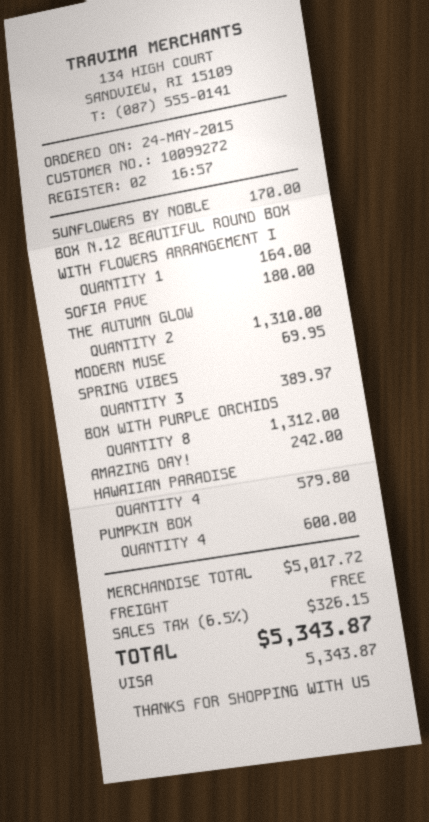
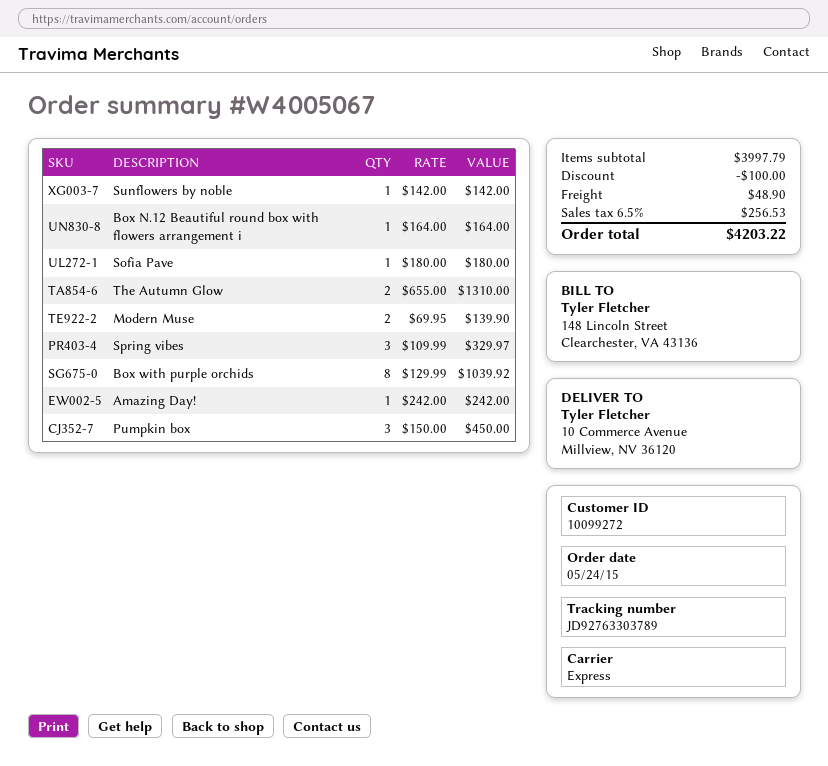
SUNFLOWERS BY NOBLE: 1 for 170.00 -> 1 for 142.00
MODERN MUSE: 1 for 69.95 -> 2 for 139.90
SPRING VIBES: 3 for 389.97 -> 3 for 329.97
BOX WITH PURPLE ORCHIDS: 8 for 1312.00 -> 8 for 1039.92
HAWAIIAN PARADISE: 4 for 579.80 -> none
PUMPKIN BOX: 4 for 600.00 -> 3 for 450.00
subtotal: 5017.72 -> 3997.79
discount: none -> 100.00
shipping: 0.00 -> 48.90
tax: 6.5% = 326.15 -> 6.5% = 256.53
total: 5343.87 -> 4203.22

